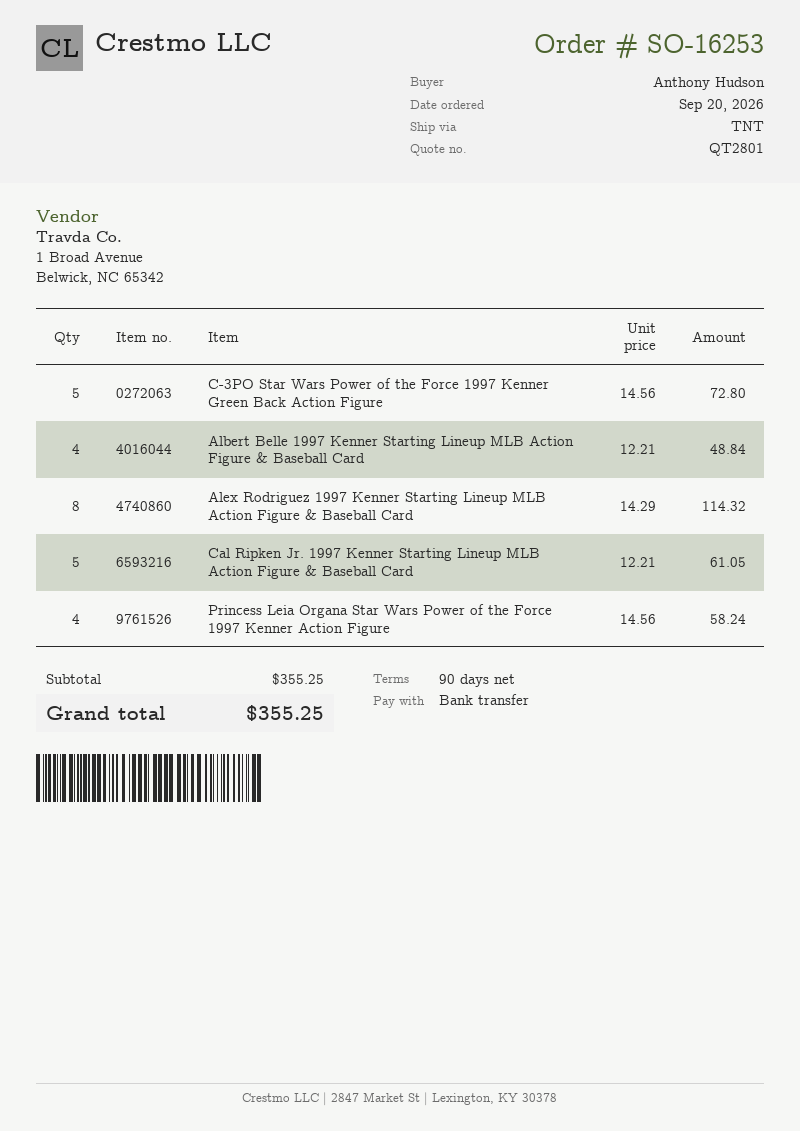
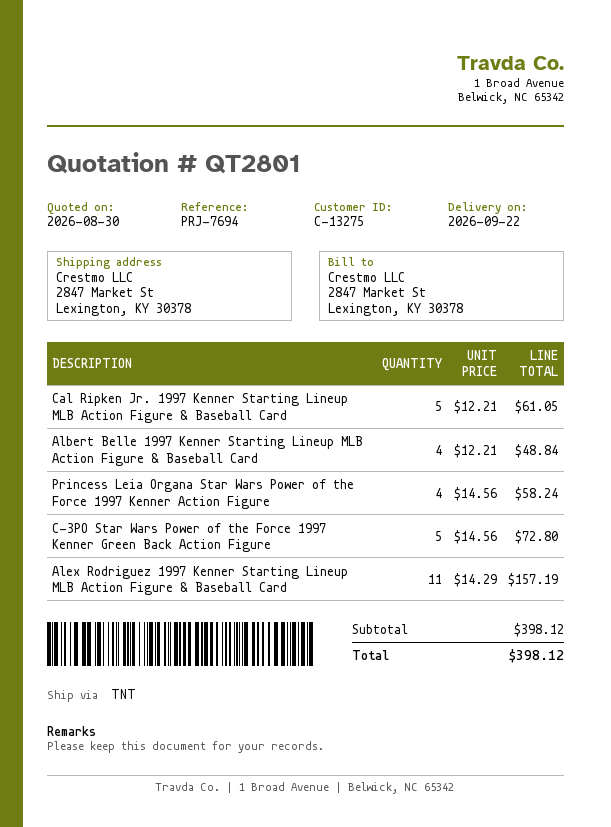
Alex Rodriguez 1997 Kenner Starting Lineup MLB Action Figure & Baseball Card: 8 x 14.29 = 114.32 -> 11 x 14.29 = 157.19
subtotal: 355.25 -> 398.12
total: 355.25 -> 398.12

